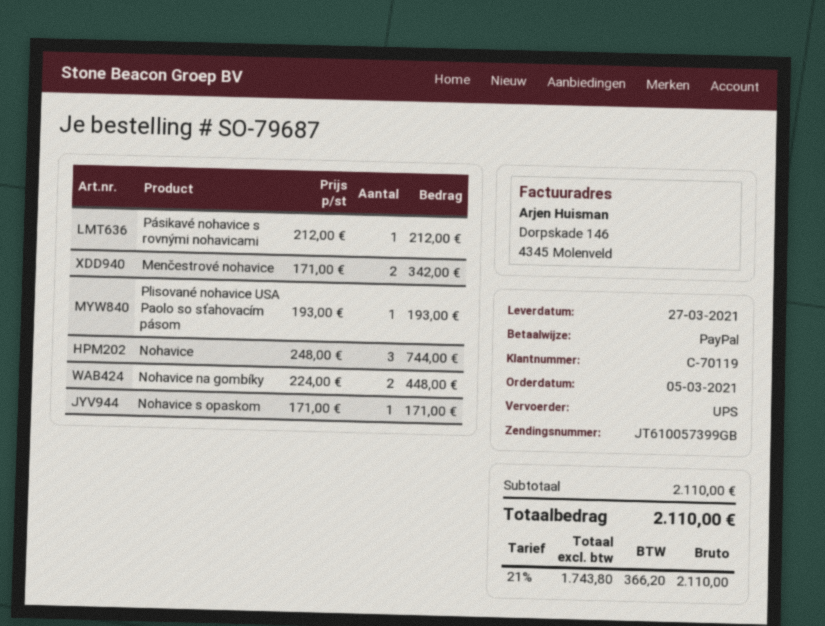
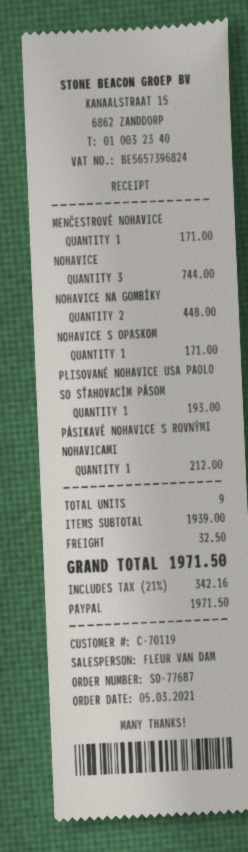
order number: SO-79687 -> SO-77687
Menčestrové nohavice: 2 for 342.00 -> 1 for 171.00
subtotal: 2110.00 -> 1939.00
shipping: none -> 32.50
tax: 21% = 366.20 -> 21% = 342.16
total: 2110.00 -> 1971.50

